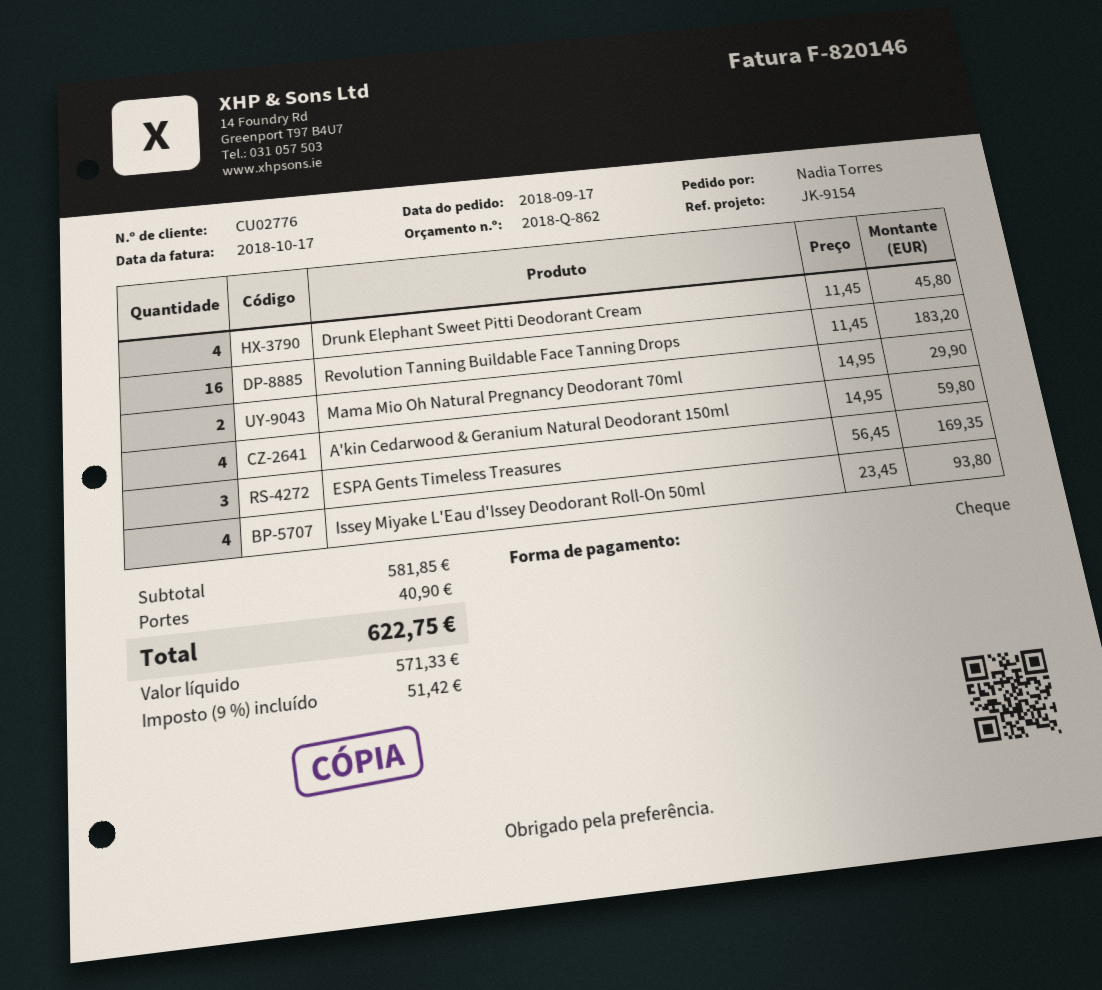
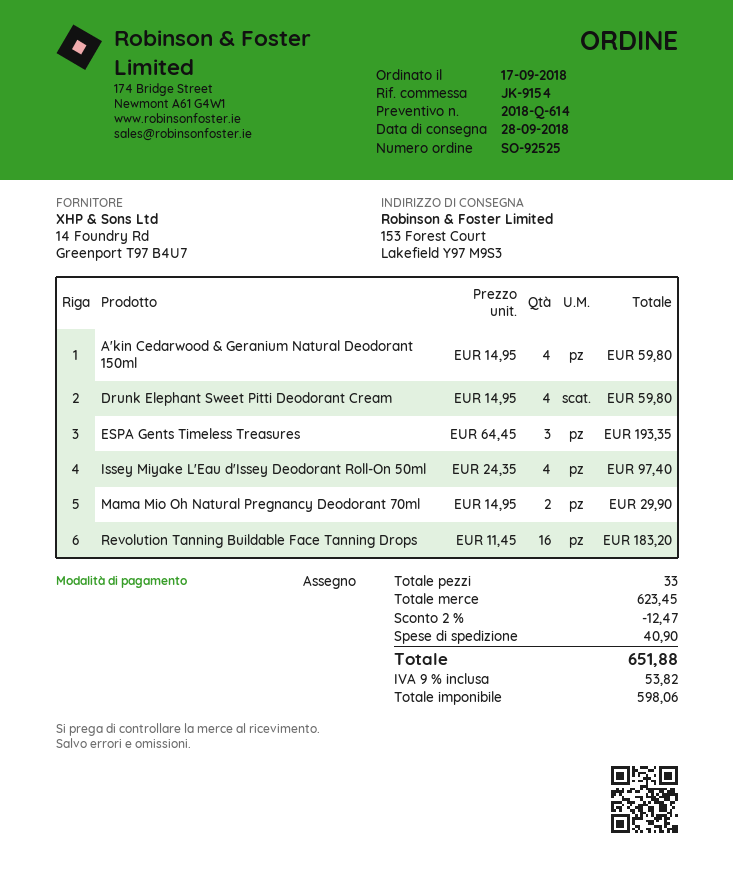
quote number: 2018-Q-862 -> 2018-Q-614
Drunk Elephant Sweet Pitti Deodorant Cream: 4 x 11.45 = 45.80 -> 4 x 14.95 = 59.80
ESPA Gents Timeless Treasures: 3 x 56.45 = 169.35 -> 3 x 64.45 = 193.35
Issey Miyake L'Eau d'Issey Deodorant Roll-On 50ml: 4 x 23.45 = 93.80 -> 4 x 24.35 = 97.40
subtotal: 581.85 -> 623.45
discount: none -> 2% = 12.47
net: 571.33 -> 598.06
tax: 9% = 51.42 -> 9% = 53.82
total: 622.75 -> 651.88

